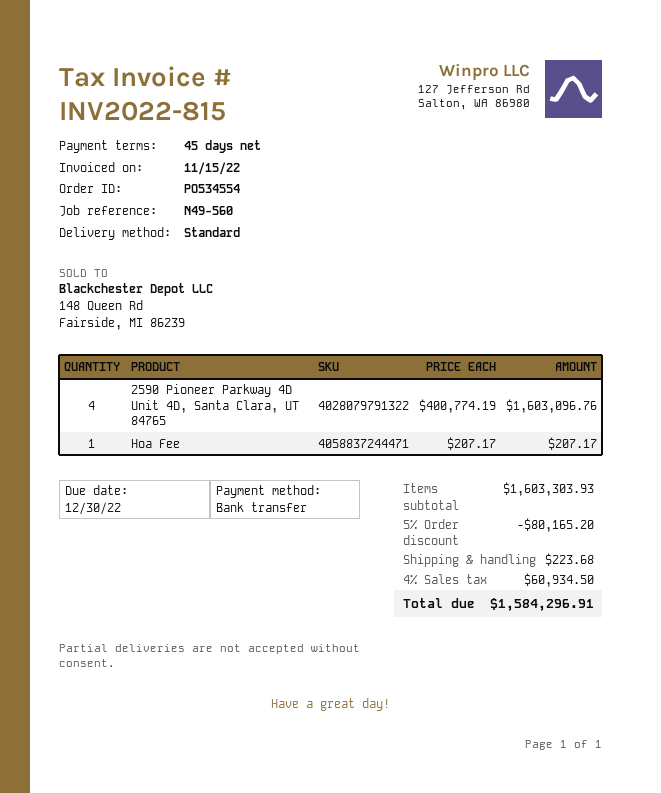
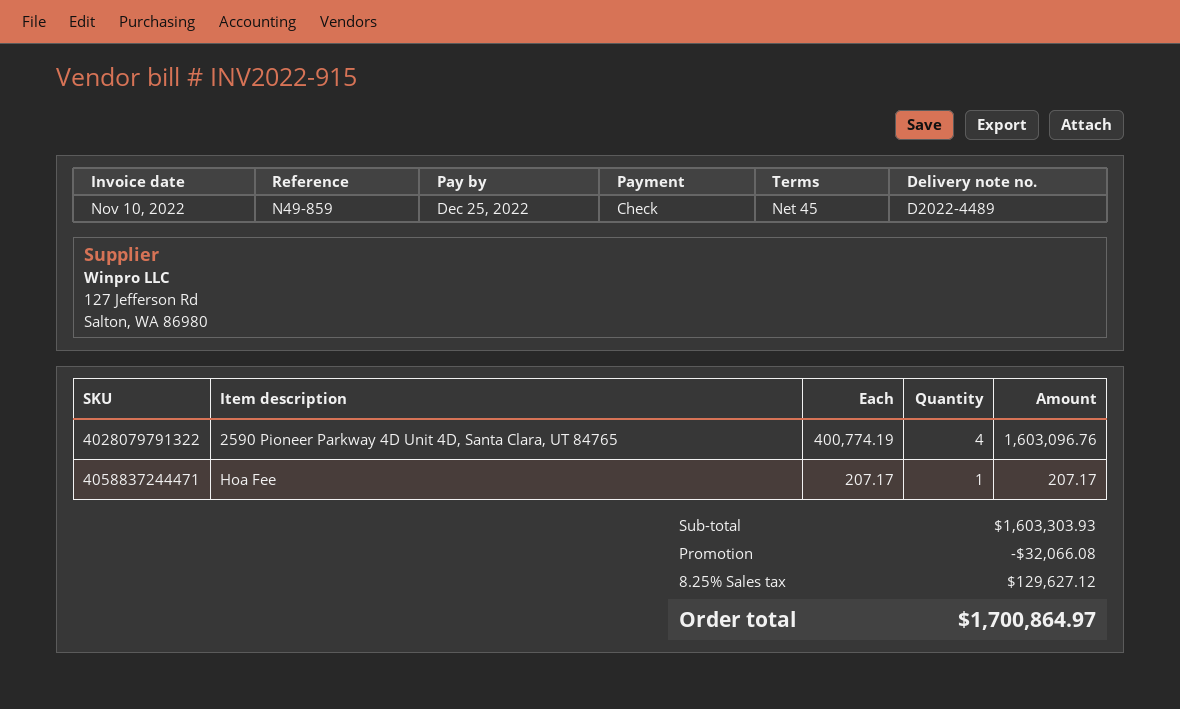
invoice number: INV2022-815 -> INV2022-915
invoice date: 2022-11-15 -> 2022-11-10
due date: 2022-12-30 -> 2022-12-25
reference: N49-560 -> N49-859
payment method: bank transfer -> cheque
discount: 80165.20 -> 32066.08
shipping: 223.68 -> none
tax: 4% = 60934.50 -> 8.25% = 129627.12
total: 1584296.91 -> 1700864.97

